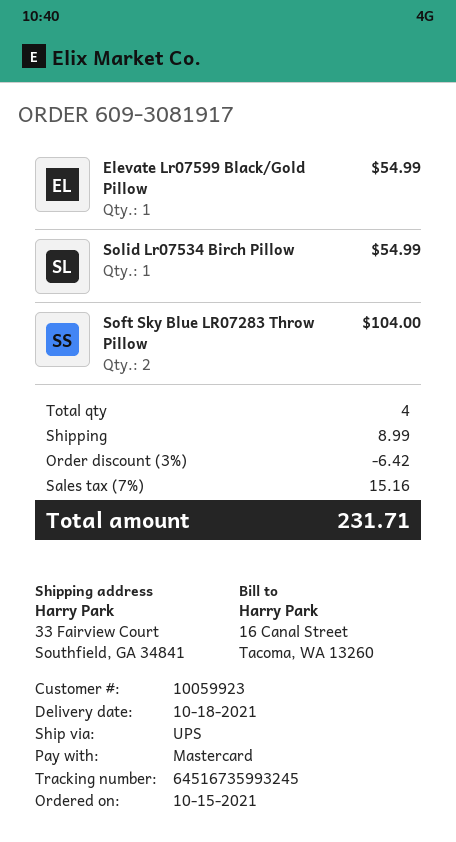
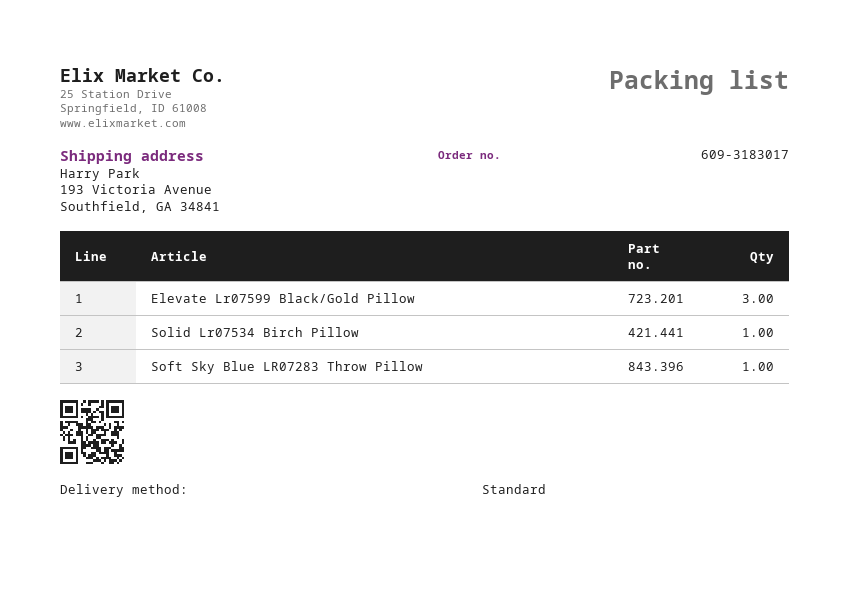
order number: 609-3081917 -> 609-3183017
shipping method: UPS -> standard
ship to: 33 Fairview Court, Southfield, GA 34841 -> 193 Victoria Avenue, Southfield, GA 34841
Elevate Lr07599 Black/Gold Pillow: 1 -> 3
Soft Sky Blue LR07283 Throw Pillow: 2 -> 1

